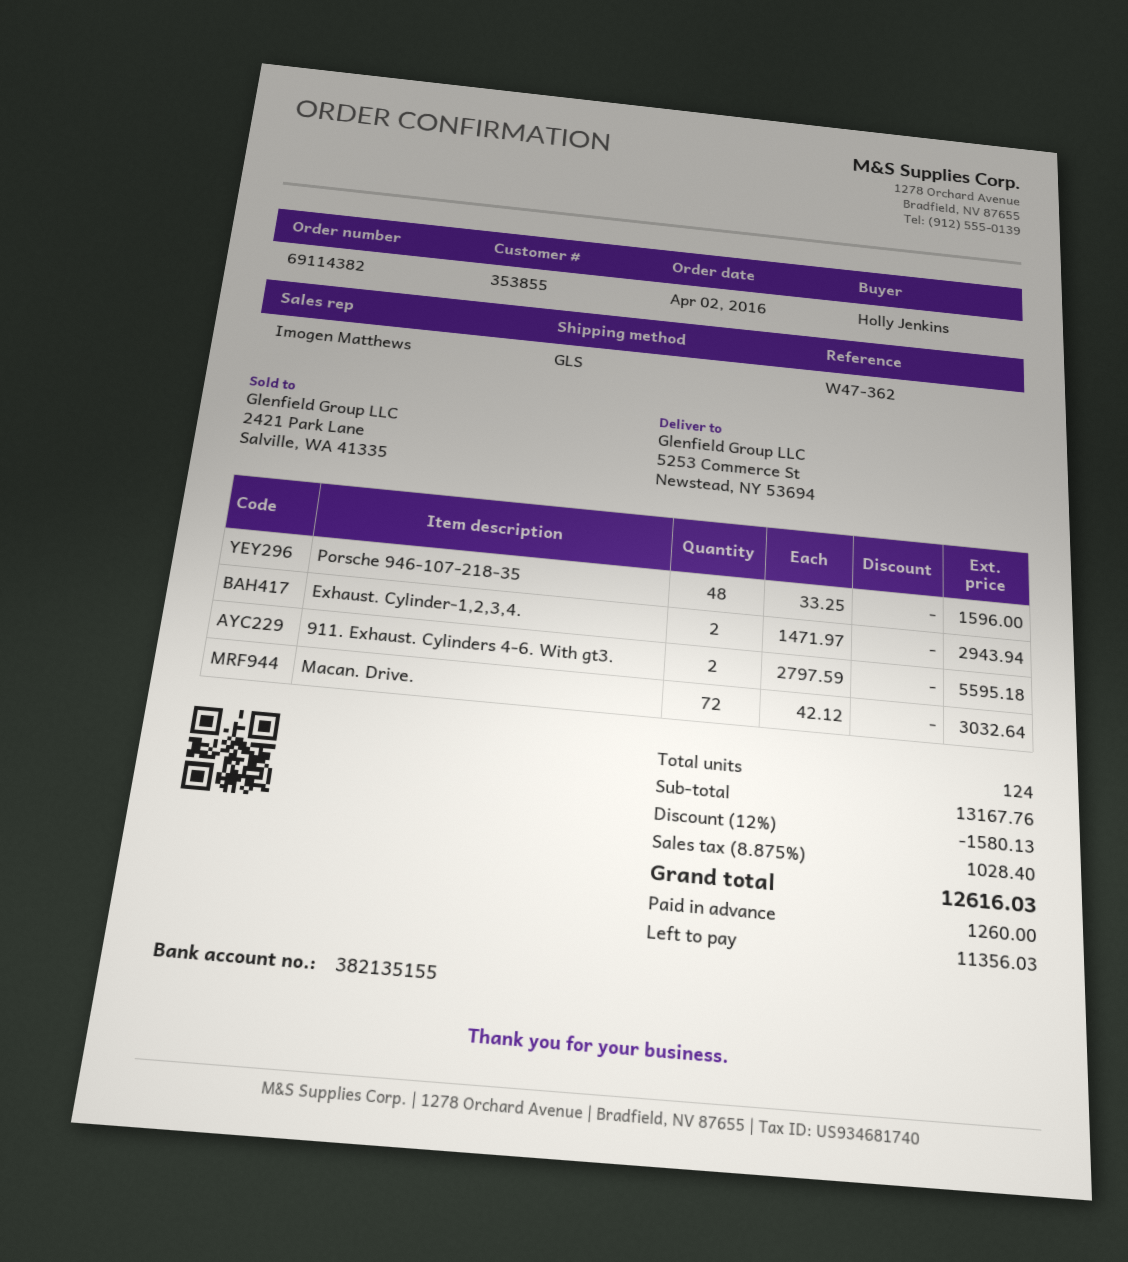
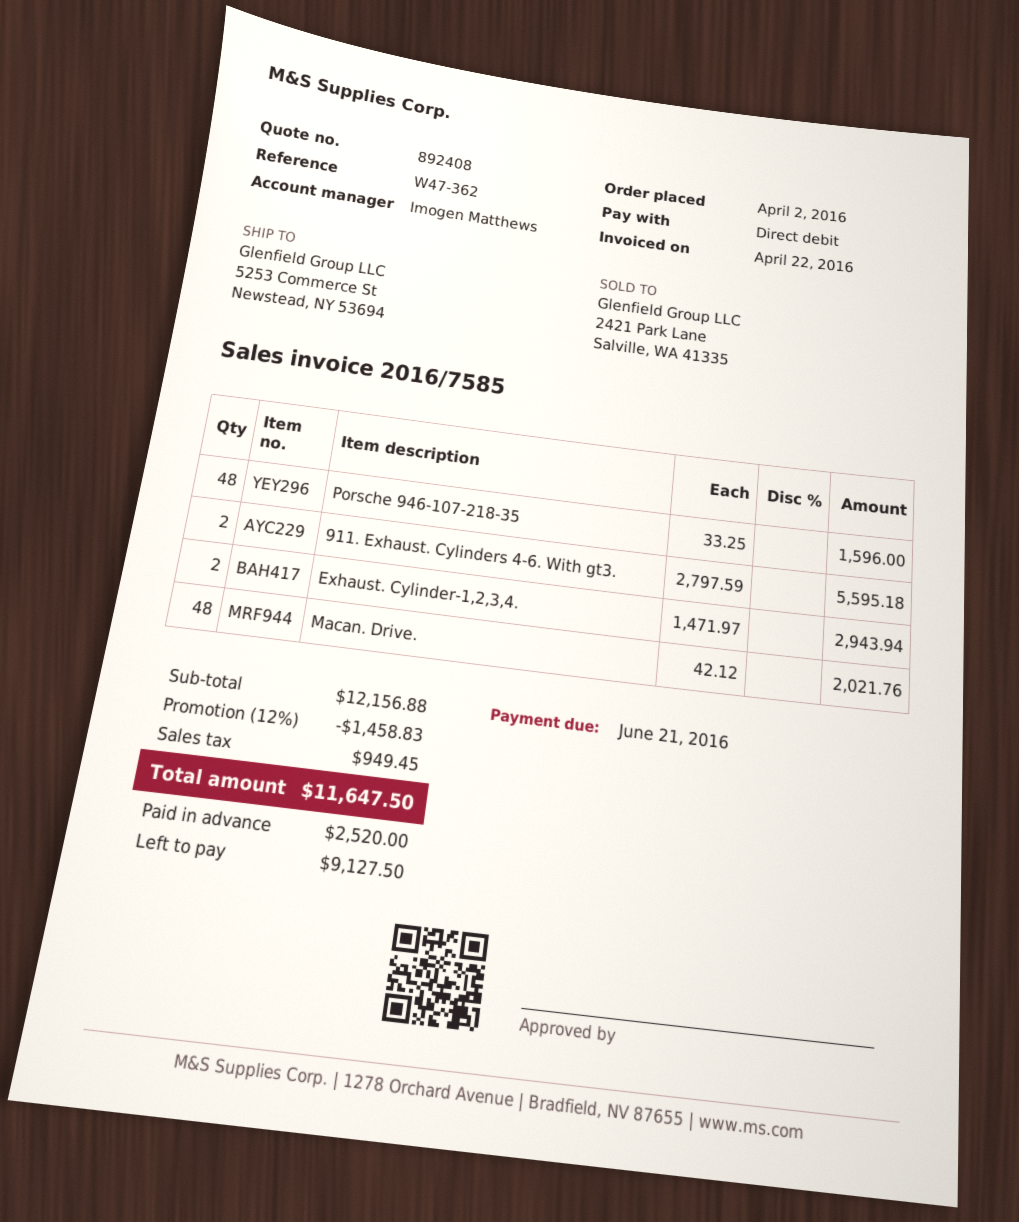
Macan. Drive.: 72 x 42.12 = 3032.64 -> 48 x 42.12 = 2021.76
subtotal: 13167.76 -> 12156.88
discount: 12% = 1580.13 -> 12% = 1458.83
tax: 1028.40 -> 949.45
total: 12616.03 -> 11647.50
deposit: 1260.00 -> 2520.00
balance: 11356.03 -> 9127.50

